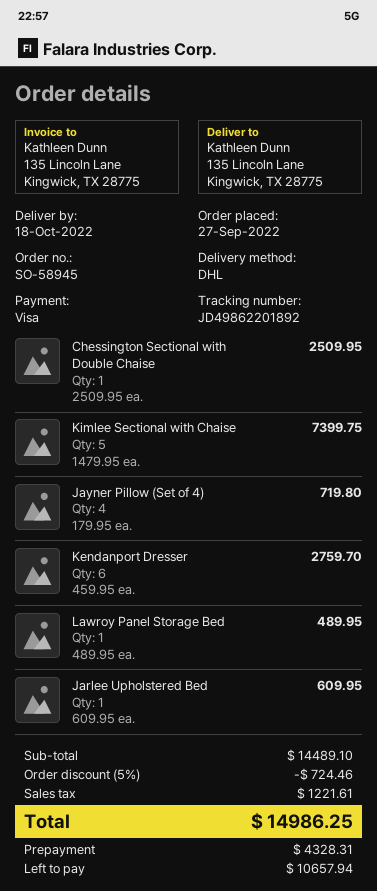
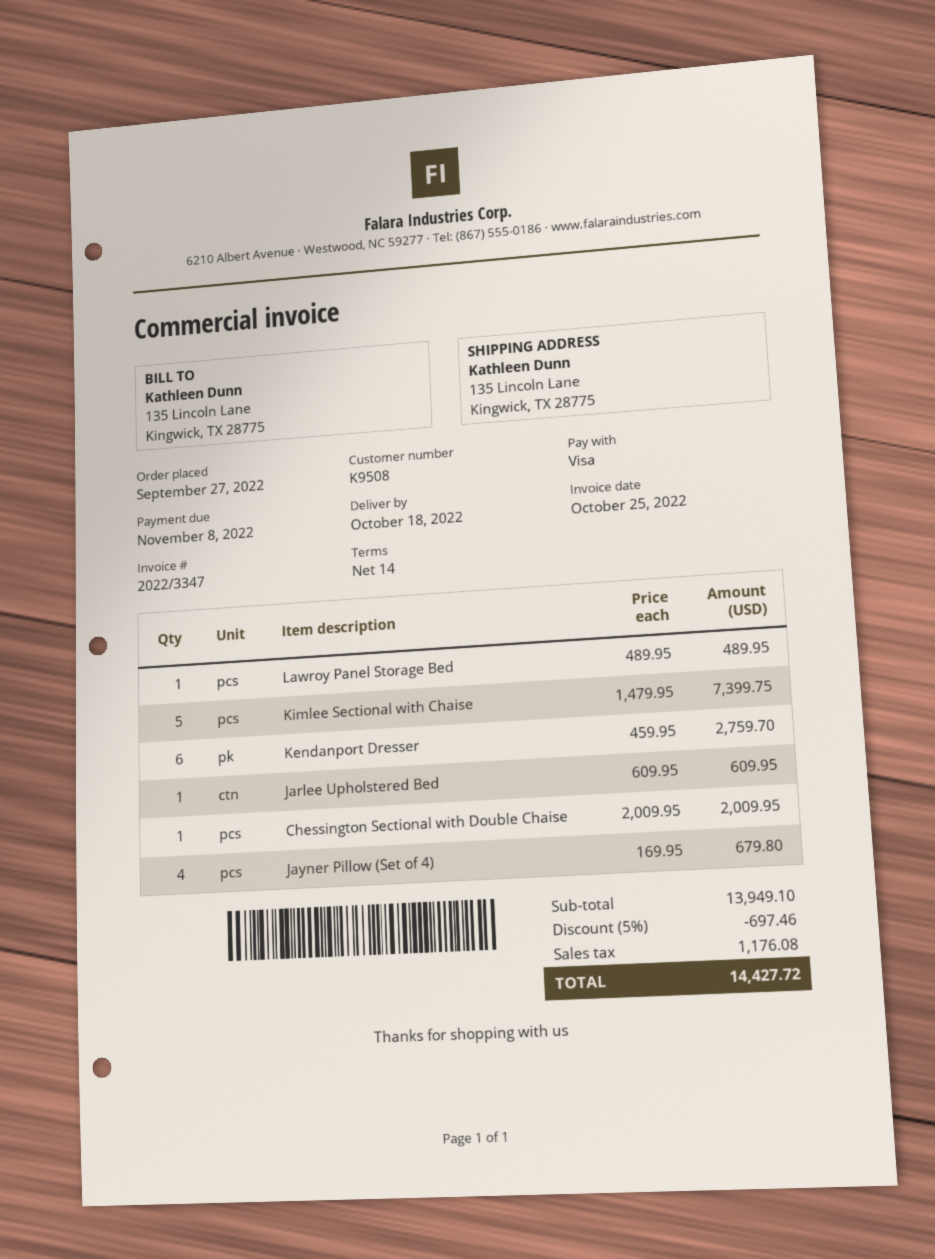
Chessington Sectional with Double Chaise: 1 x 2509.95 = 2509.95 -> 1 x 2009.95 = 2009.95
Jayner Pillow (Set of 4): 4 x 179.95 = 719.80 -> 4 x 169.95 = 679.80
subtotal: 14489.10 -> 13949.10
discount: 5% = 724.46 -> 5% = 697.46
tax: 1221.61 -> 1176.08
total: 14986.25 -> 14427.72

